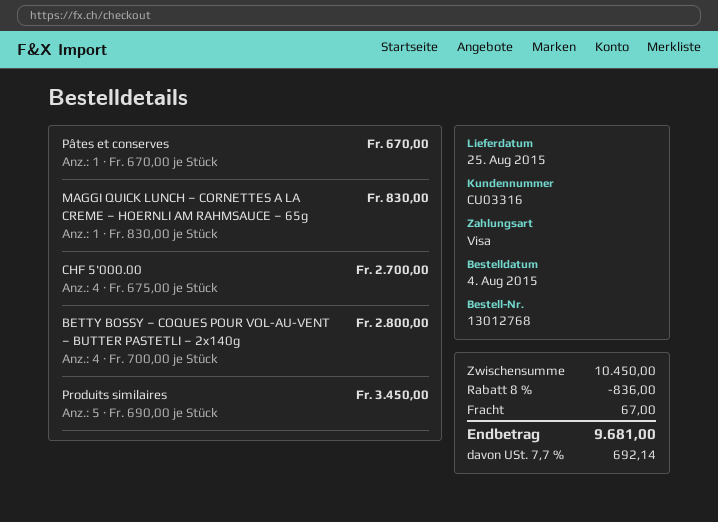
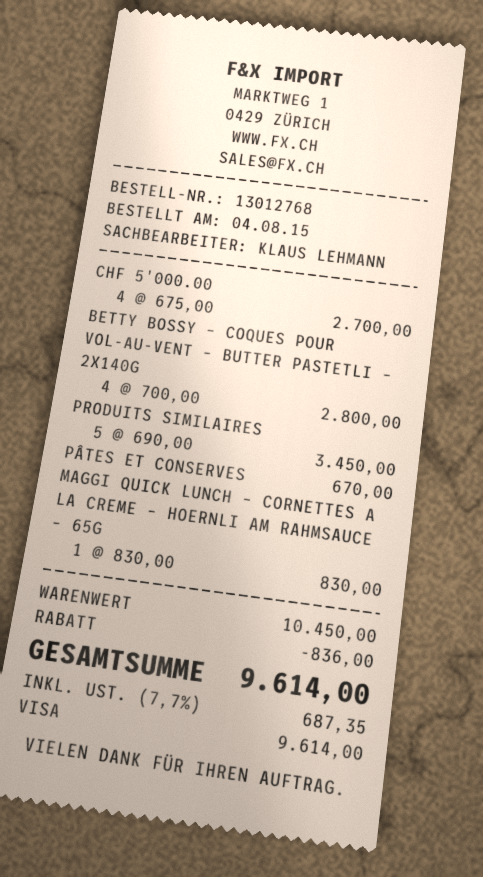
shipping: 67.00 -> none
tax: 7.7% = 692.14 -> 7.7% = 687.35
total: 9681.00 -> 9614.00

